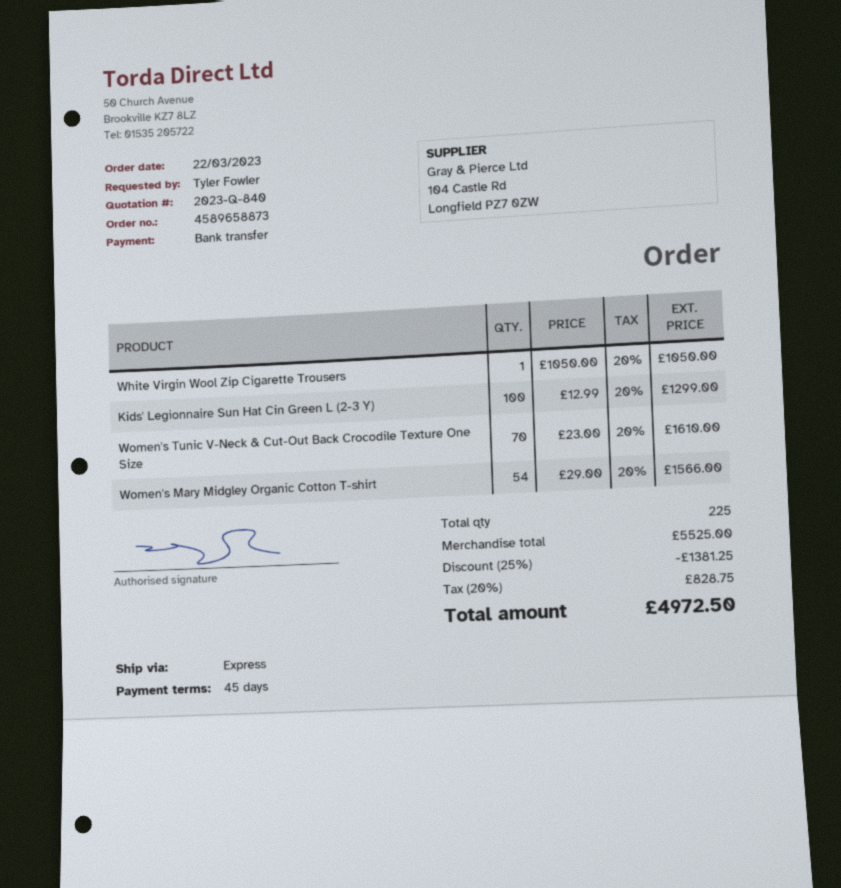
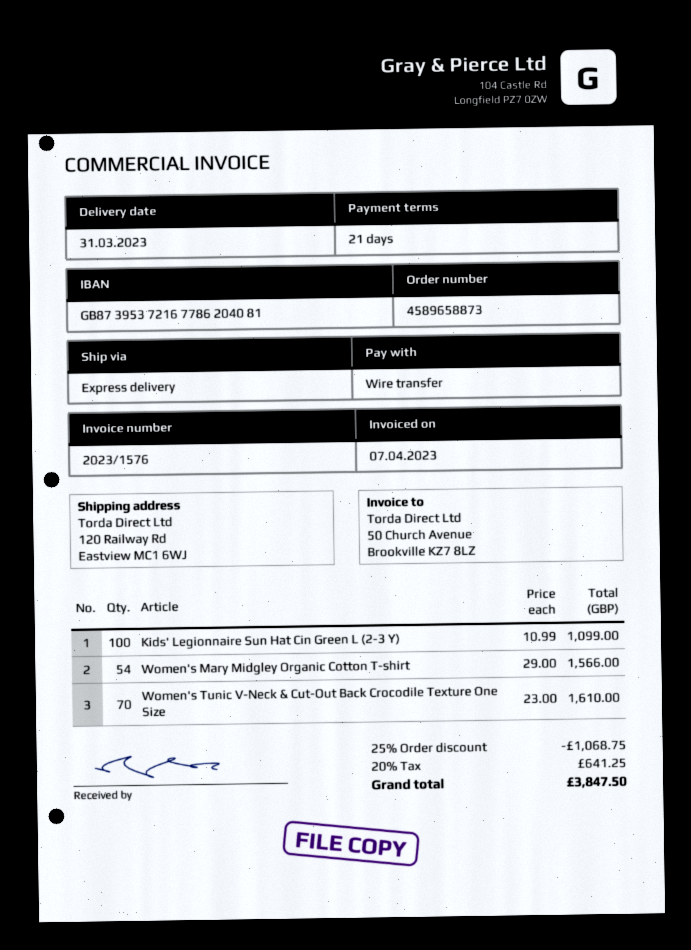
payment terms: 45 days -> 21 days
White Virgin Wool Zip Cigarette Trousers: 1 x 1050.00 = 1050.00 -> none
Kids' Legionnaire Sun Hat Cin Green L (2-3 Y): 100 x 12.99 = 1299.00 -> 100 x 10.99 = 1099.00
discount: 25% = 1381.25 -> 25% = 1068.75
tax: 20% = 828.75 -> 20% = 641.25
total: 4972.50 -> 3847.50

